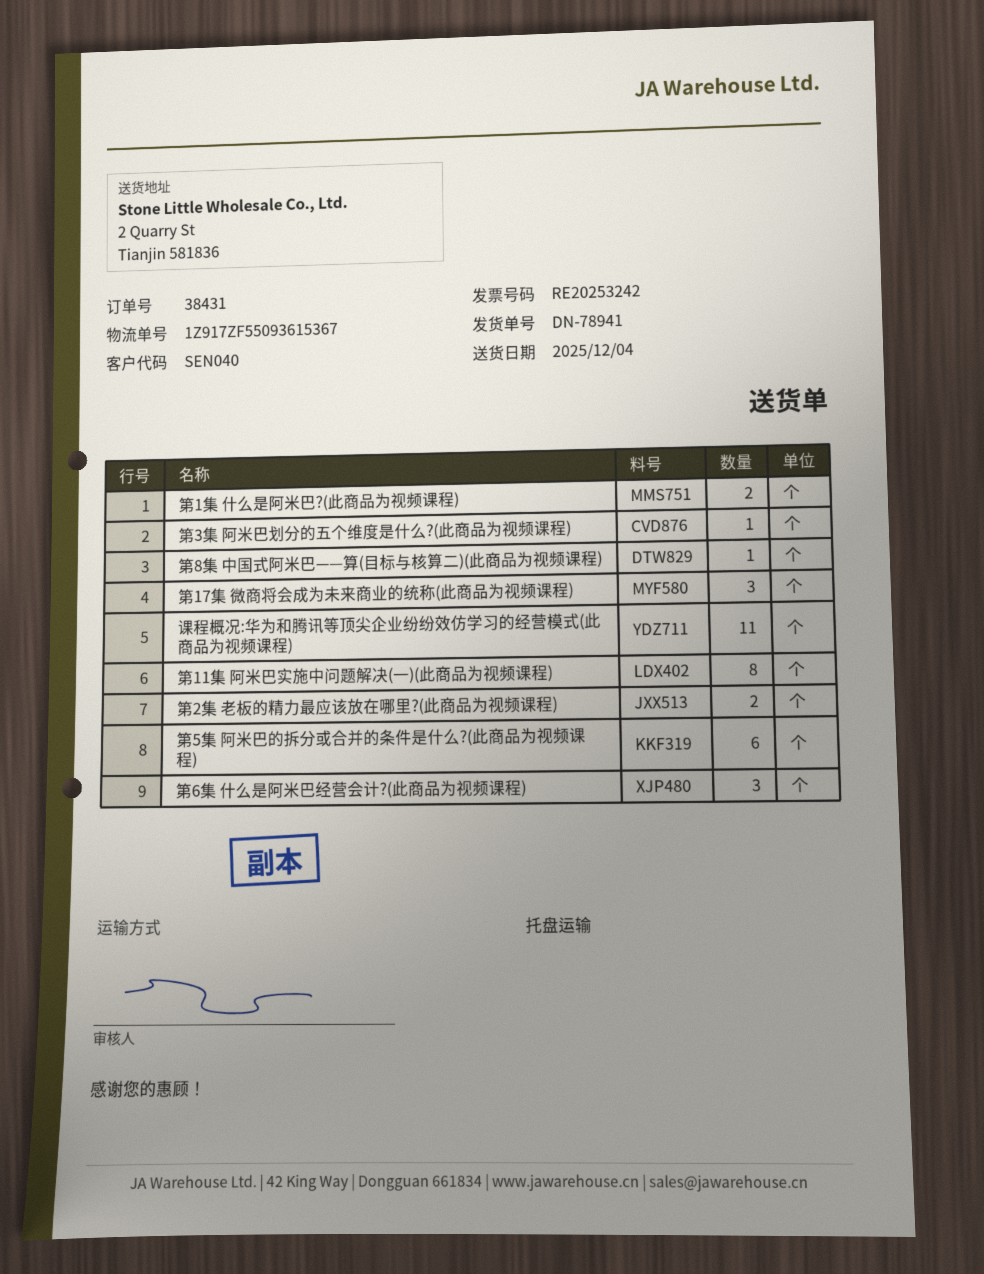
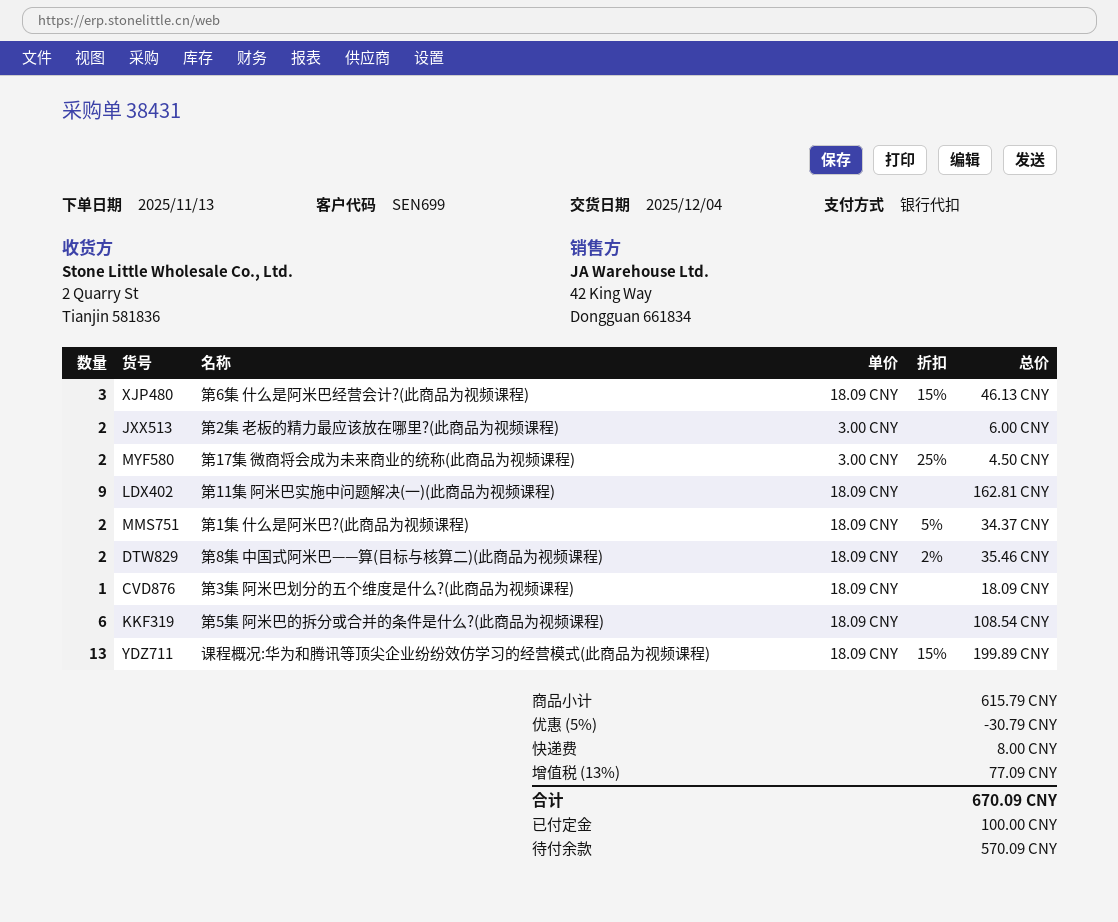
customer number: SEN040 -> SEN699
第8集 中国式阿米巴——算(目标与核算二)(此商品为视频课程): 1 -> 2
第17集 微商将会成为未来商业的统称(此商品为视频课程): 3 -> 2
课程概况:华为和腾讯等顶尖企业纷纷效仿学习的经营模式(此商品为视频课程): 11 -> 13
第11集 阿米巴实施中问题解决(一)(此商品为视频课程): 8 -> 9

